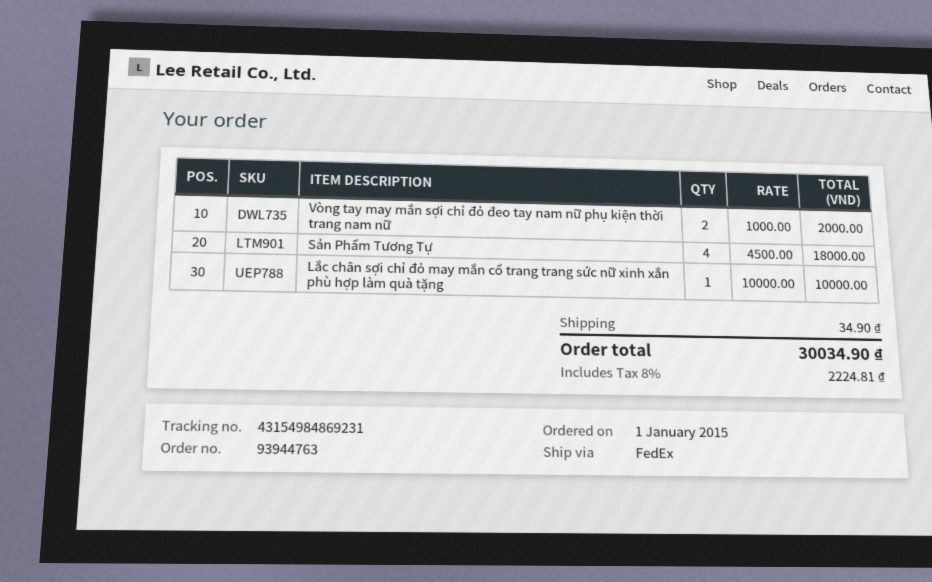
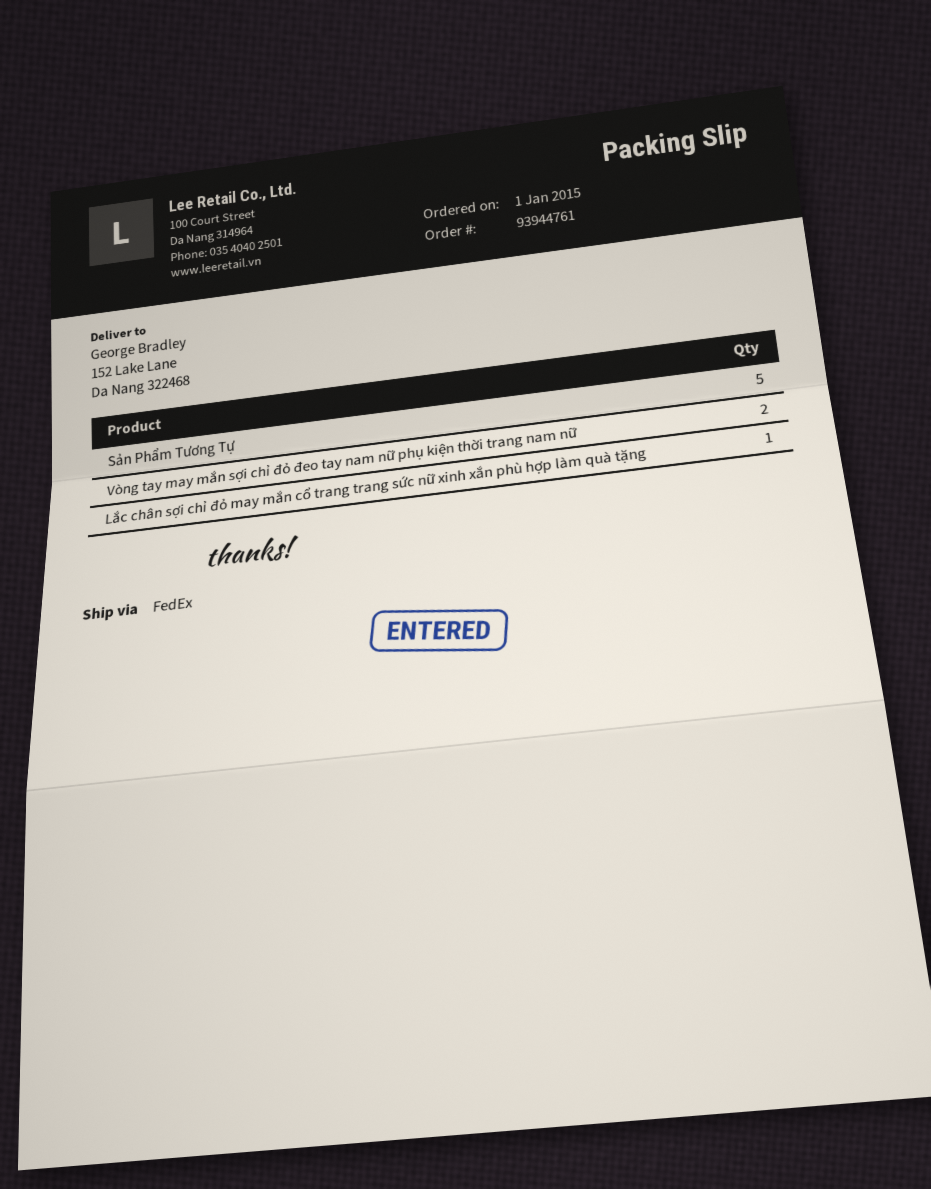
order number: 93944763 -> 93944761
Sản Phẩm Tương Tự: 4 -> 5

